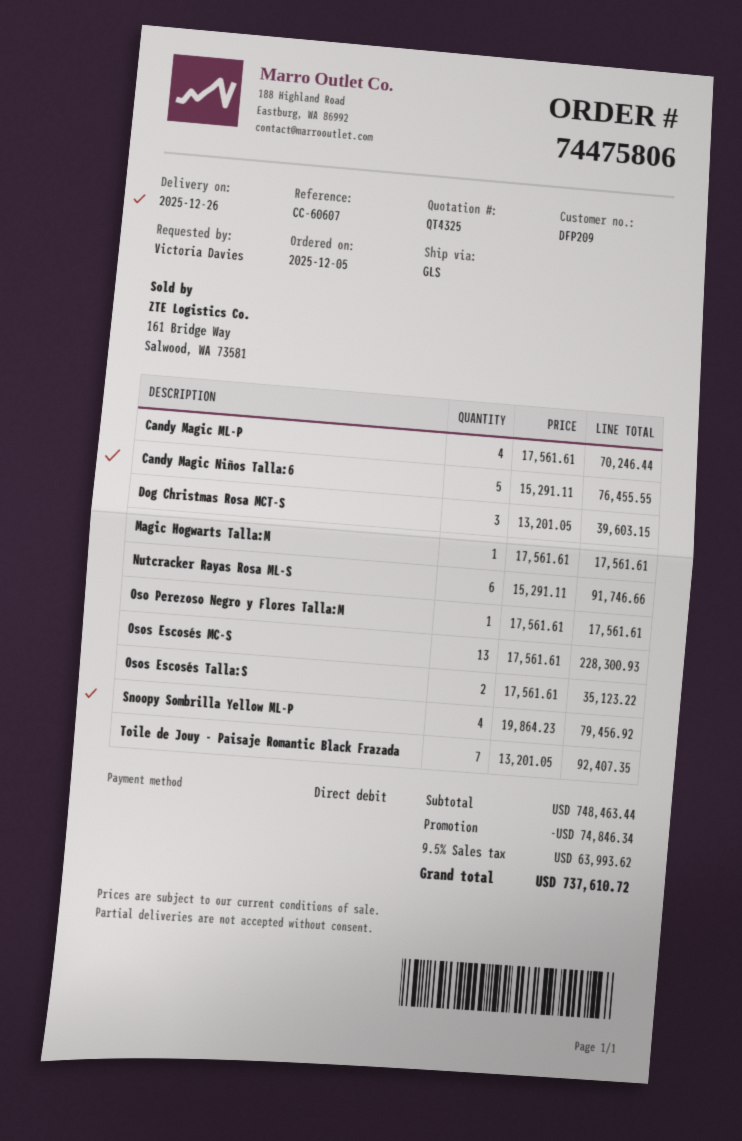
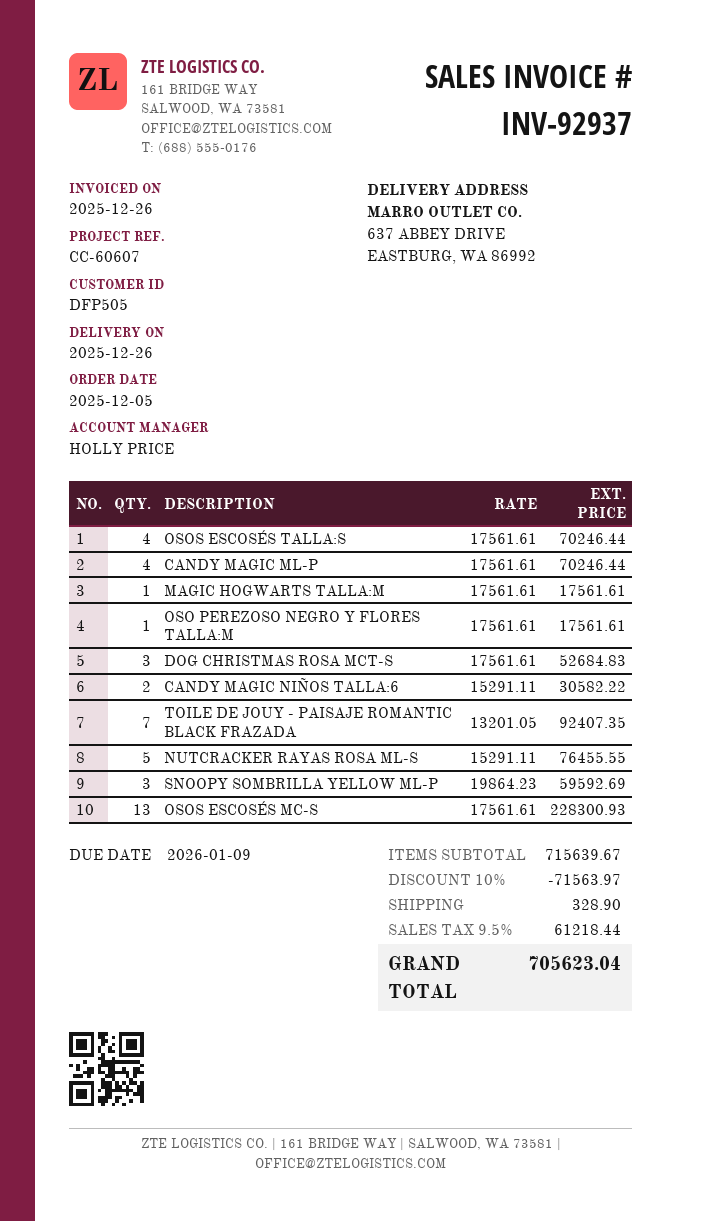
customer number: DFP209 -> DFP505
Candy Magic Niños Talla:6: 5 x 15291.11 = 76455.55 -> 2 x 15291.11 = 30582.22
Dog Christmas Rosa MCT-S: 3 x 13201.05 = 39603.15 -> 3 x 17561.61 = 52684.83
Nutcracker Rayas Rosa ML-S: 6 x 15291.11 = 91746.66 -> 5 x 15291.11 = 76455.55
Osos Escosés Talla:S: 2 x 17561.61 = 35123.22 -> 4 x 17561.61 = 70246.44
Snoopy Sombrilla Yellow ML-P: 4 x 19864.23 = 79456.92 -> 3 x 19864.23 = 59592.69
subtotal: 748463.44 -> 715639.67
discount: 74846.34 -> 71563.97
shipping: none -> 328.90
tax: 9.5% = 63993.62 -> 9.5% = 61218.44
total: 737610.72 -> 705623.04

